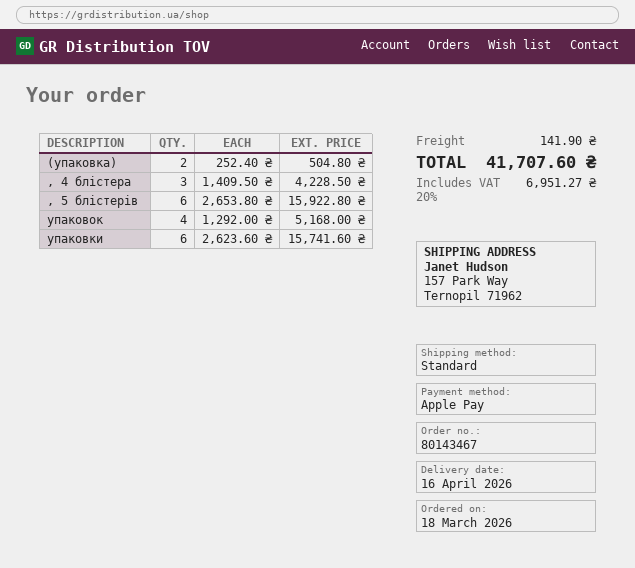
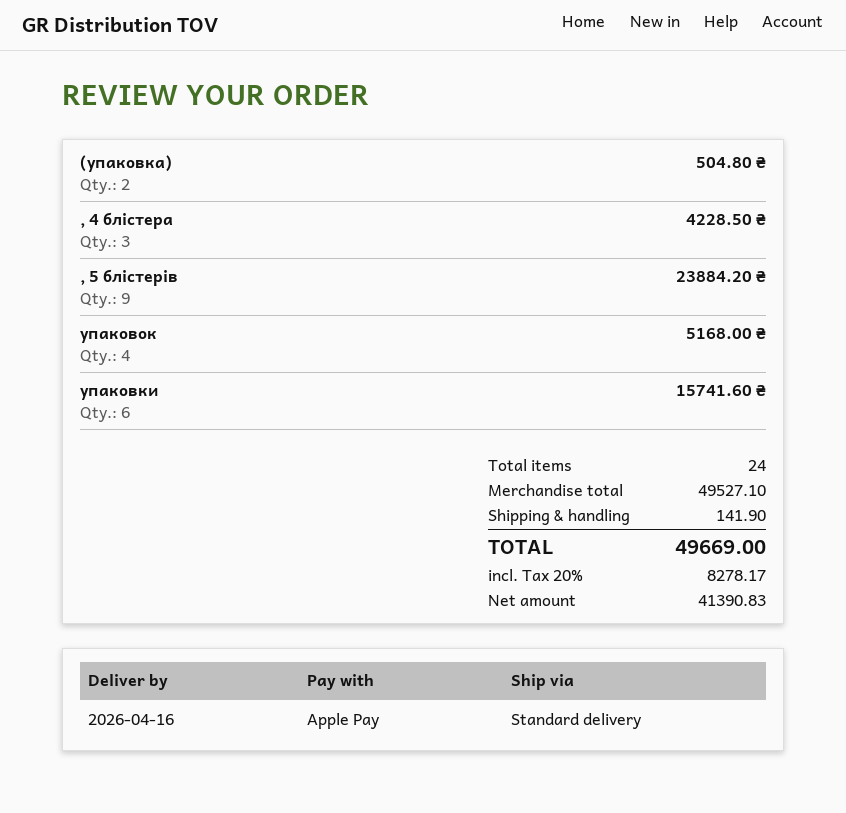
, 5 блістерів: 6 for 15922.80 -> 9 for 23884.20
tax: 20% = 6951.27 -> 20% = 8278.17
total: 41707.60 -> 49669.00

